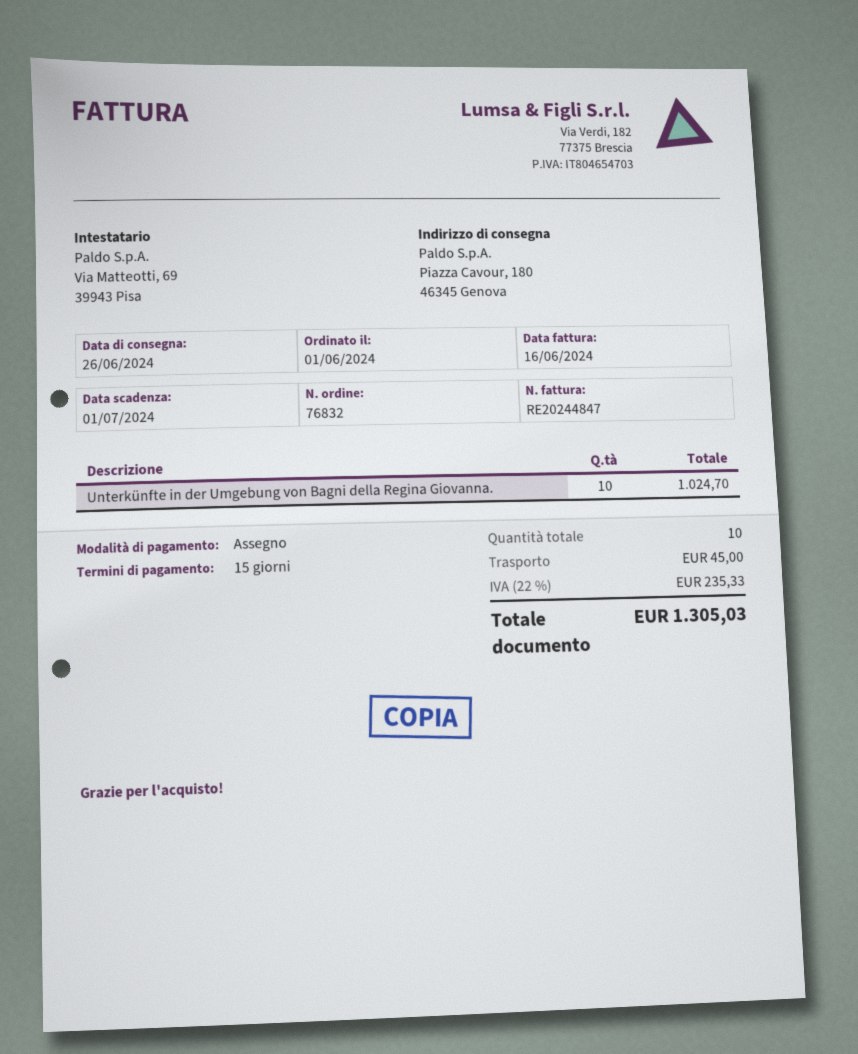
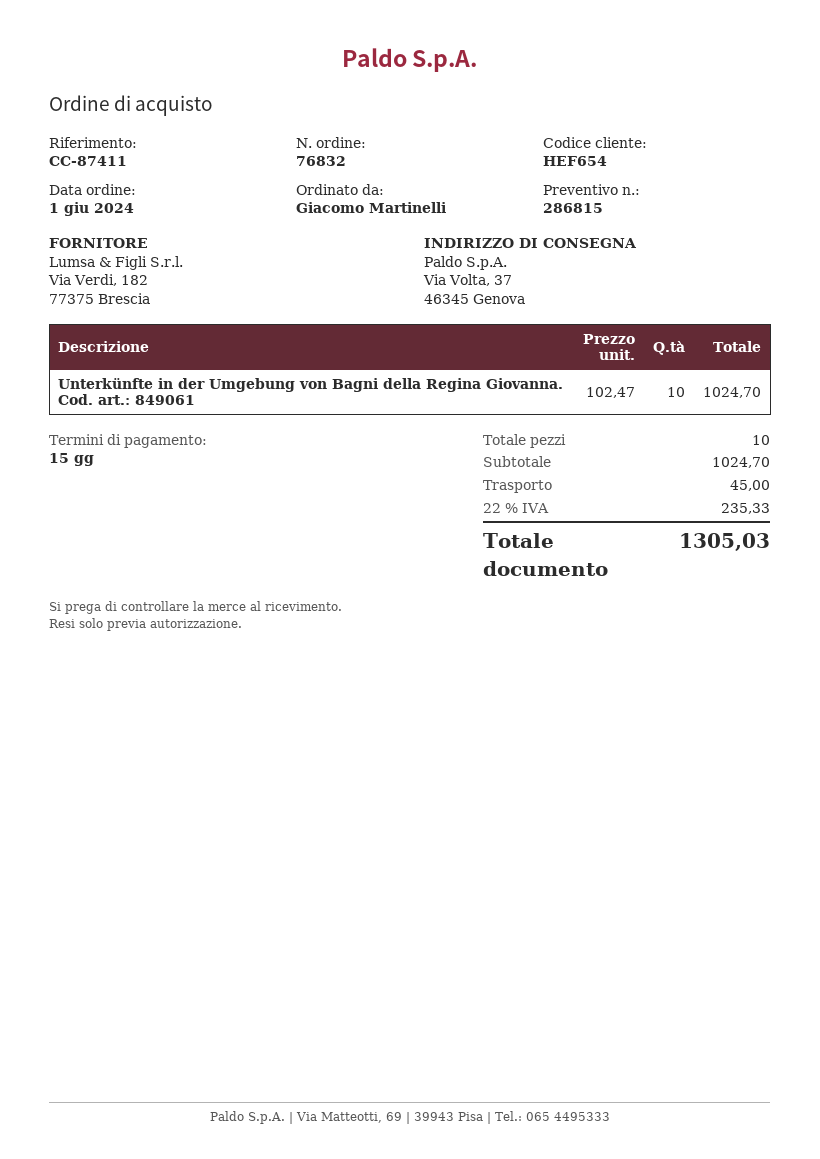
ship to: Piazza Cavour, 180, 46345 Genova -> Via Volta, 37, 46345 Genova

